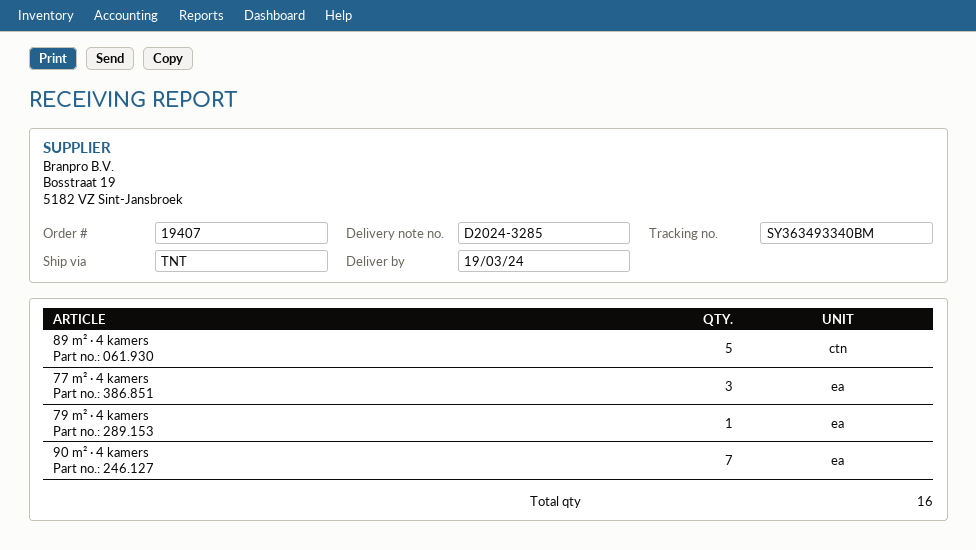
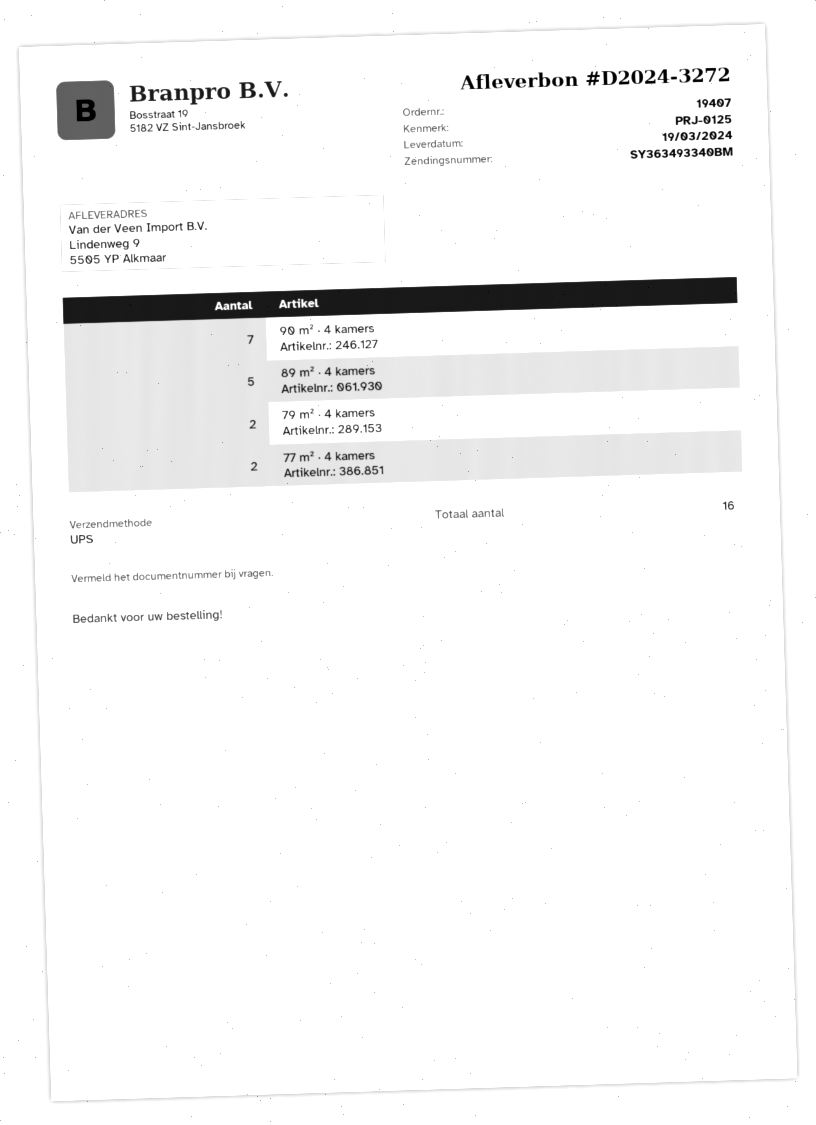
delivery note number: D2024-3285 -> D2024-3272
shipping method: TNT -> UPS
77 m² · 4 kamers: 3 -> 2
79 m² · 4 kamers: 1 -> 2

